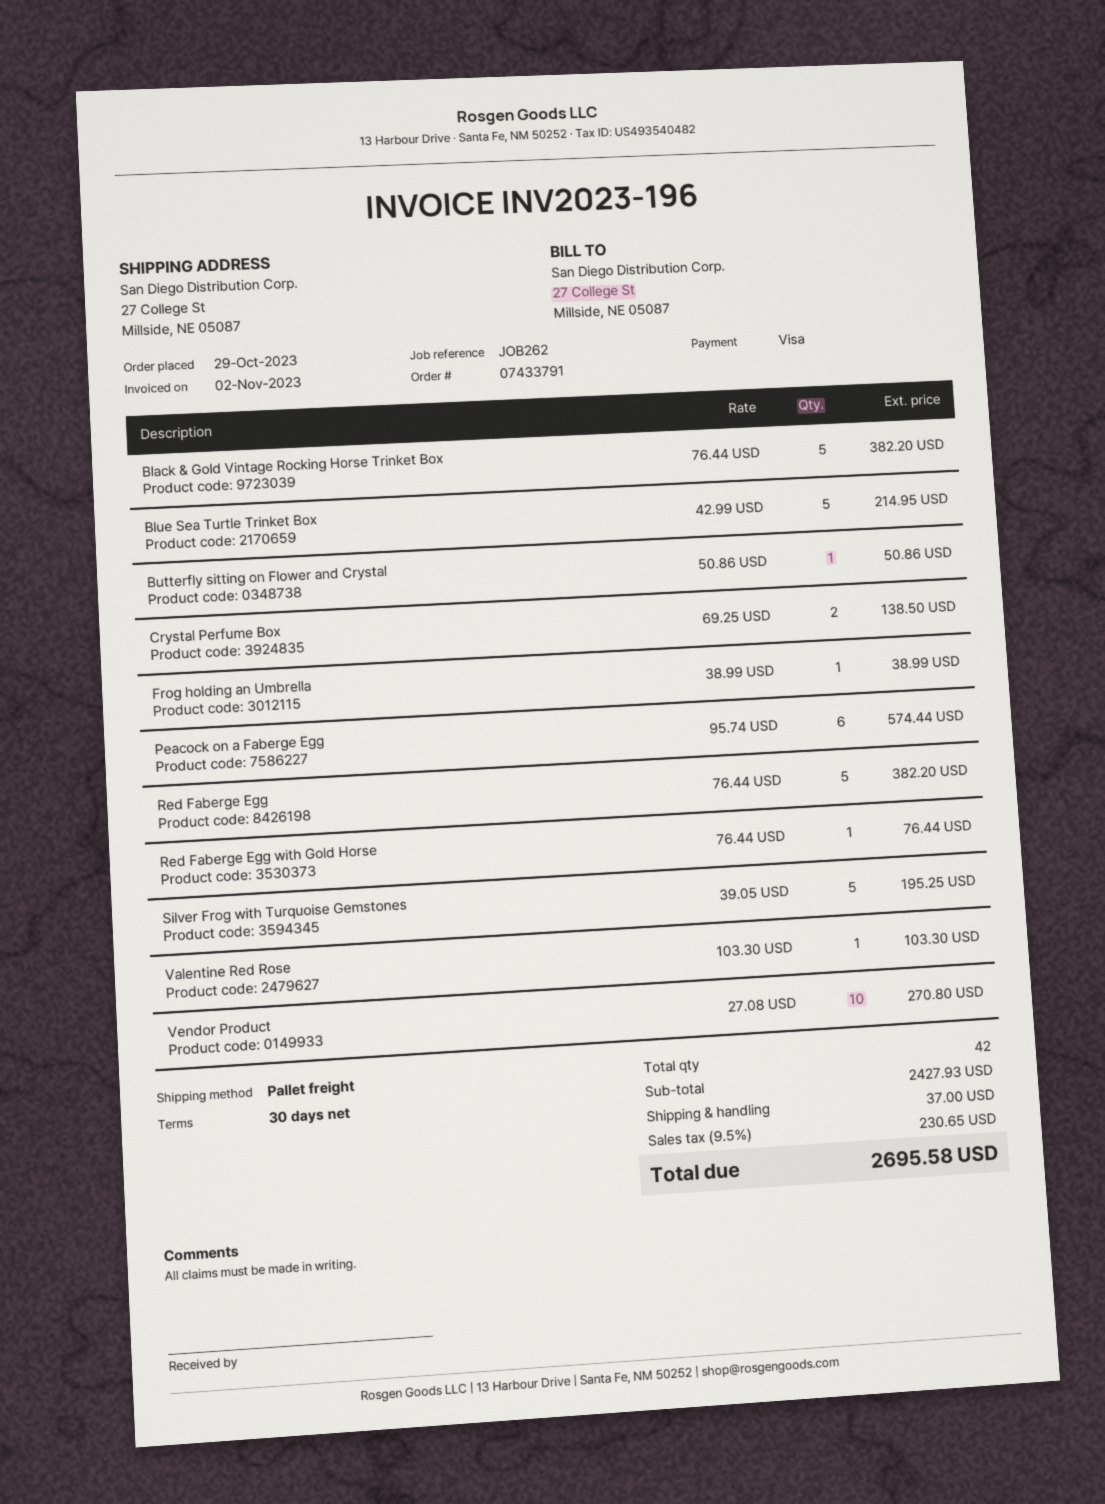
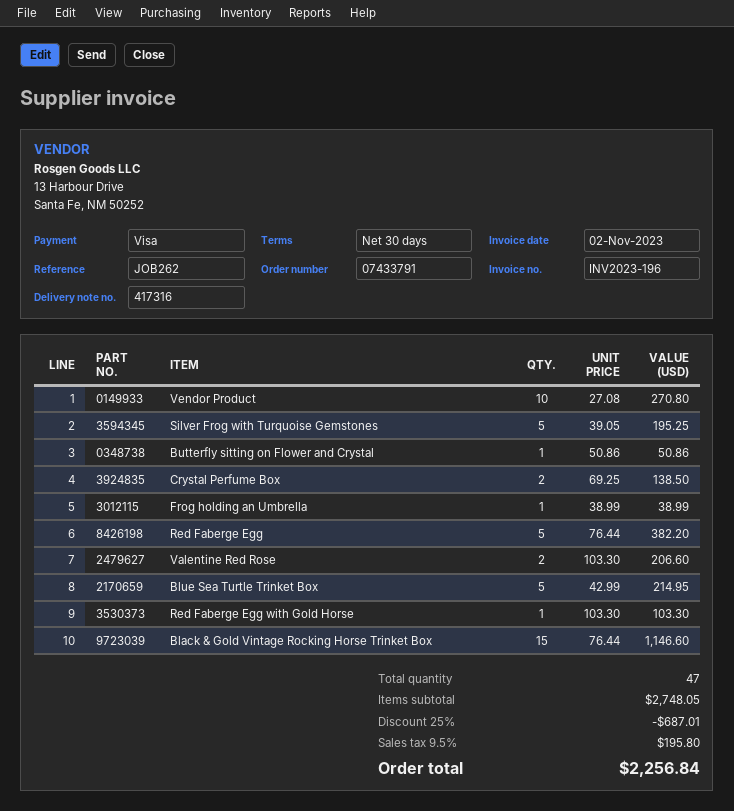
Black & Gold Vintage Rocking Horse Trinket Box: 5 x 76.44 = 382.20 -> 15 x 76.44 = 1146.60
Peacock on a Faberge Egg: 6 x 95.74 = 574.44 -> none
Red Faberge Egg with Gold Horse: 1 x 76.44 = 76.44 -> 1 x 103.30 = 103.30
Valentine Red Rose: 1 x 103.30 = 103.30 -> 2 x 103.30 = 206.60
total quantity: 42 -> 47
subtotal: 2427.93 -> 2748.05
discount: none -> 25% = 687.01
shipping: 37.00 -> none
tax: 9.5% = 230.65 -> 9.5% = 195.80
total: 2695.58 -> 2256.84

